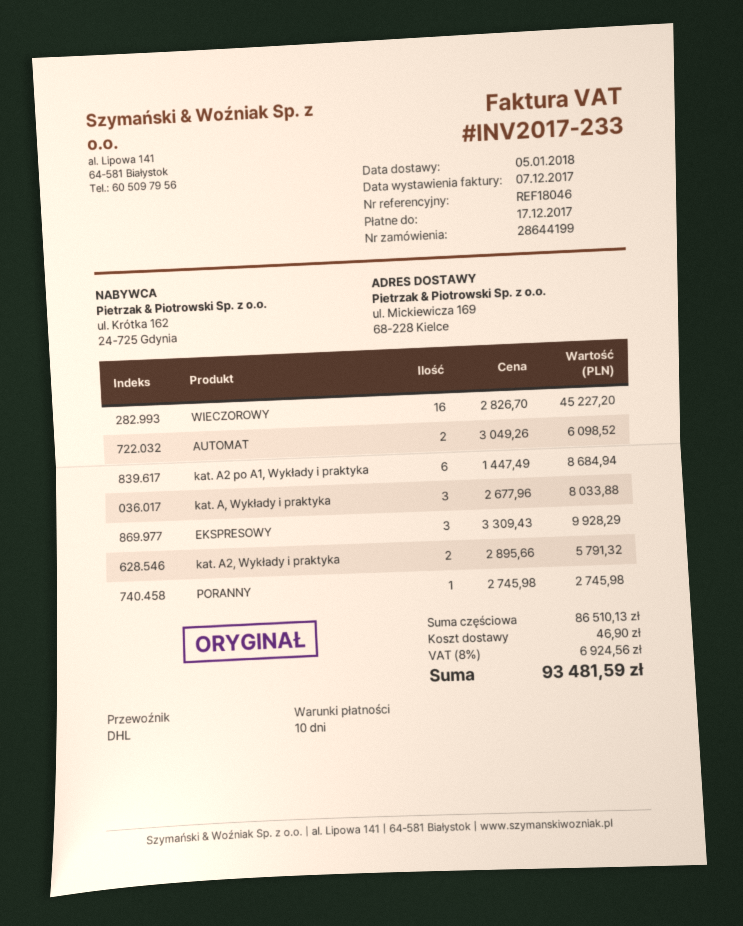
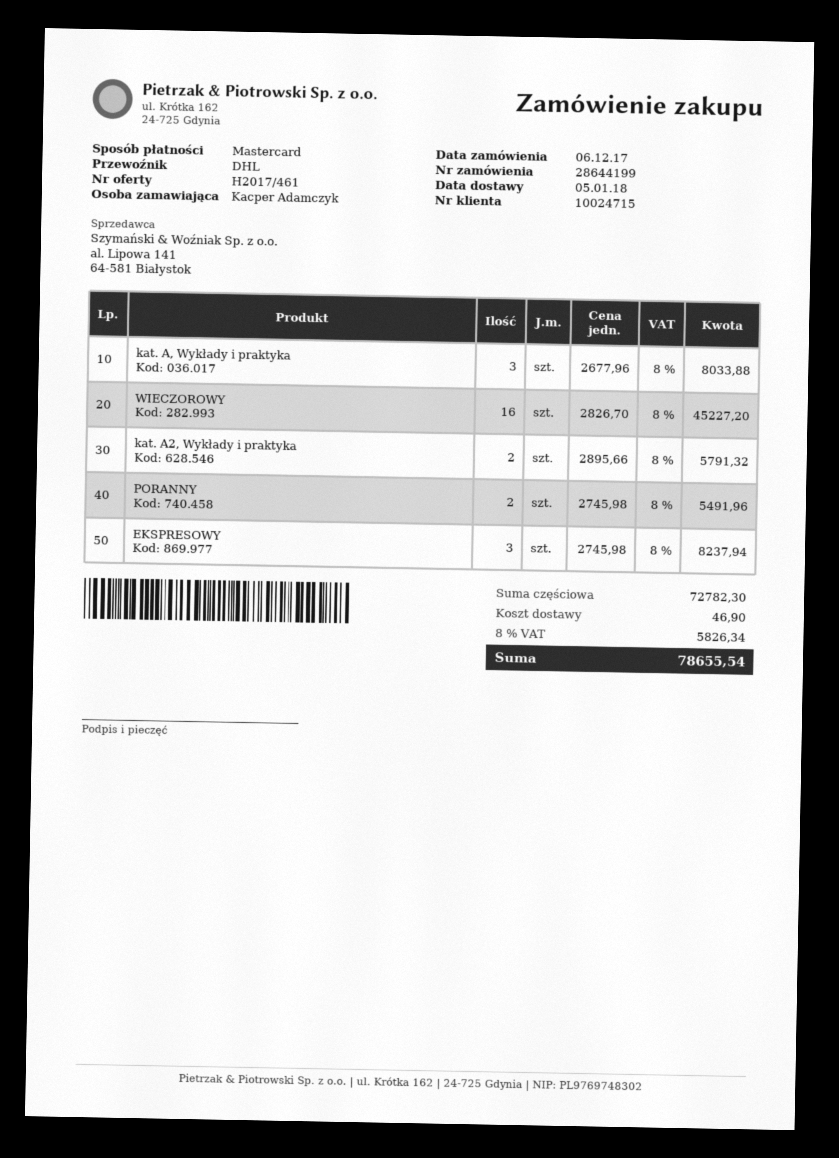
AUTOMAT: 2 x 3049.26 = 6098.52 -> none
kat. A2 po A1, Wykłady i praktyka: 6 x 1447.49 = 8684.94 -> none
EKSPRESOWY: 3 x 3309.43 = 9928.29 -> 3 x 2745.98 = 8237.94
PORANNY: 1 x 2745.98 = 2745.98 -> 2 x 2745.98 = 5491.96
subtotal: 86510.13 -> 72782.30
tax: 8% = 6924.56 -> 8% = 5826.34
total: 93481.59 -> 78655.54

